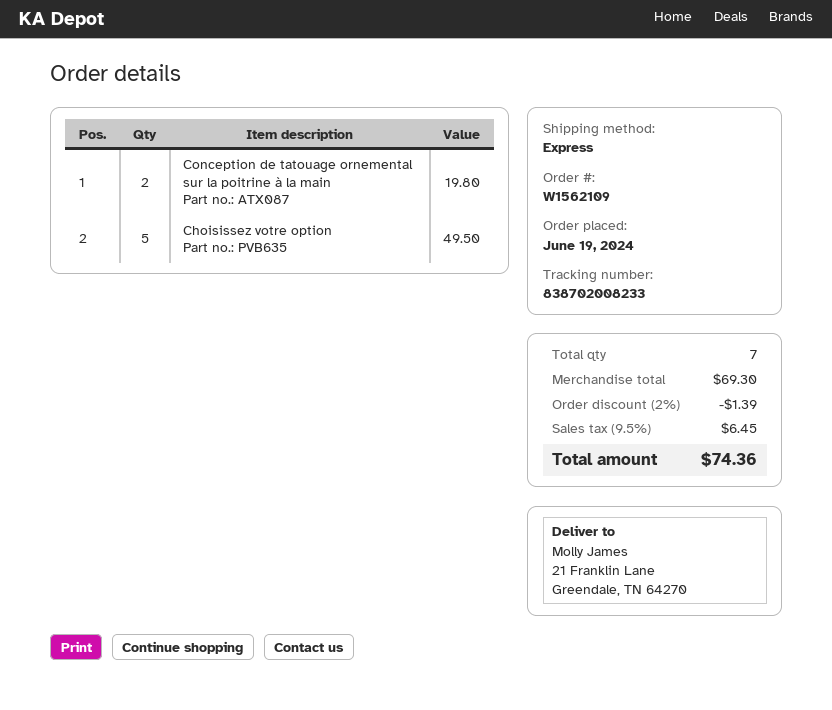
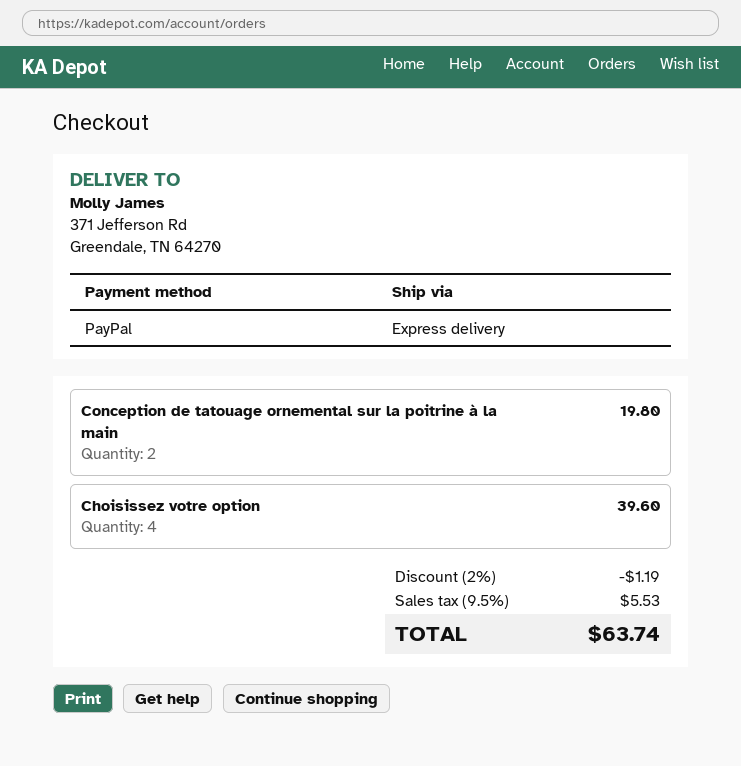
ship to: 21 Franklin Lane, Greendale, TN 64270 -> 371 Jefferson Rd, Greendale, TN 64270
Choisissez votre option: 5 for 49.50 -> 4 for 39.60
discount: 2% = 1.39 -> 2% = 1.19
tax: 9.5% = 6.45 -> 9.5% = 5.53
total: 74.36 -> 63.74

